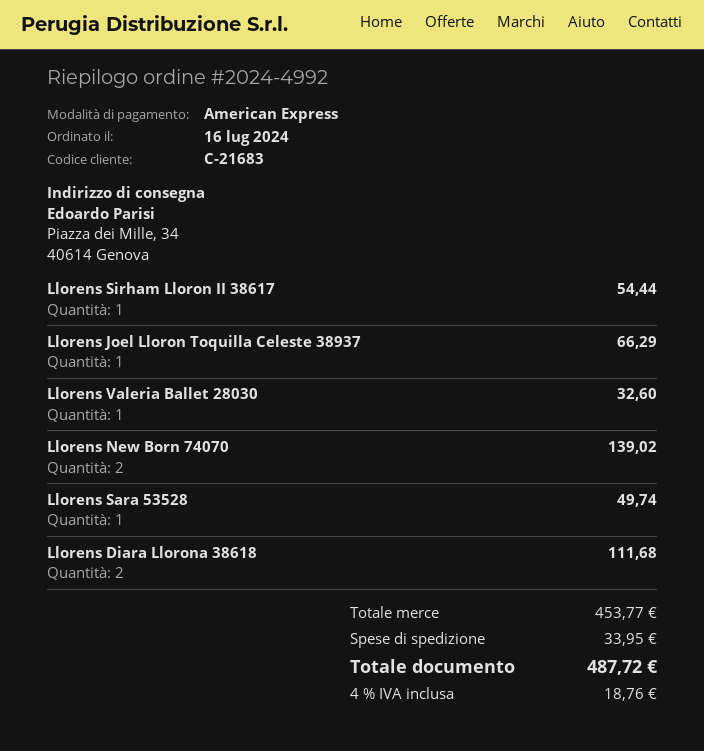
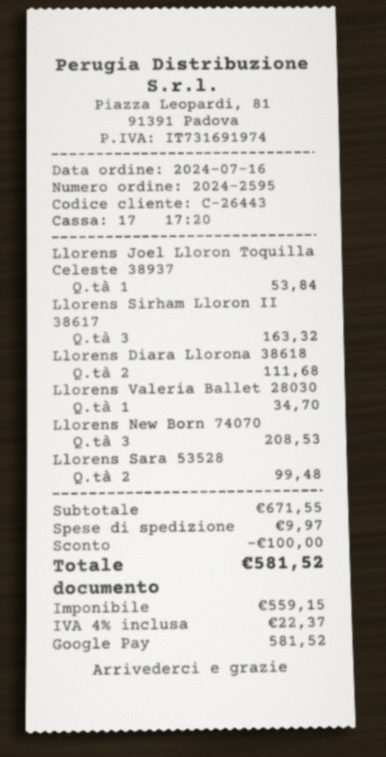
order number: 2024-4992 -> 2024-2595
customer number: C-21683 -> C-26443
payment method: American Express -> Google Pay
Llorens Sirham Lloron II 38617: 1 for 54.44 -> 3 for 163.32
Llorens Joel Lloron Toquilla Celeste 38937: 1 for 66.29 -> 1 for 53.84
Llorens Valeria Ballet 28030: 1 for 32.60 -> 1 for 34.70
Llorens New Born 74070: 2 for 139.02 -> 3 for 208.53
Llorens Sara 53528: 1 for 49.74 -> 2 for 99.48
subtotal: 453.77 -> 671.55
discount: none -> 100.00
shipping: 33.95 -> 9.97
tax: 4% = 18.76 -> 4% = 22.37
total: 487.72 -> 581.52

